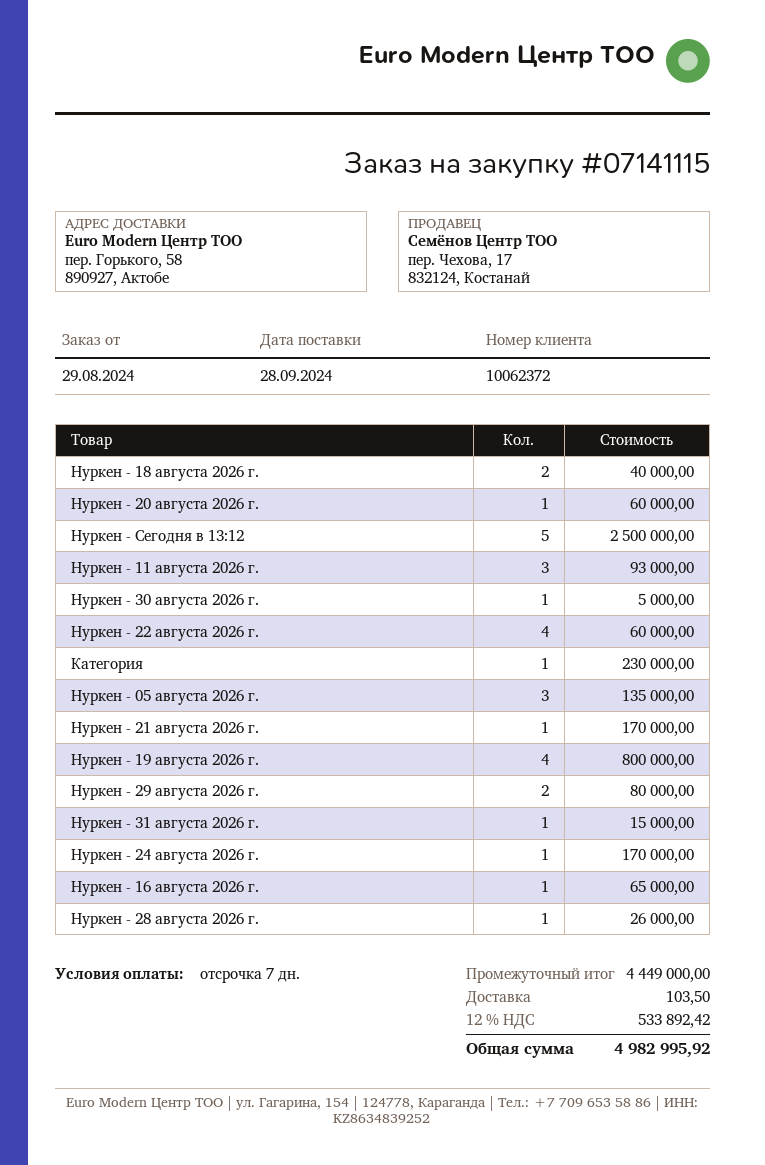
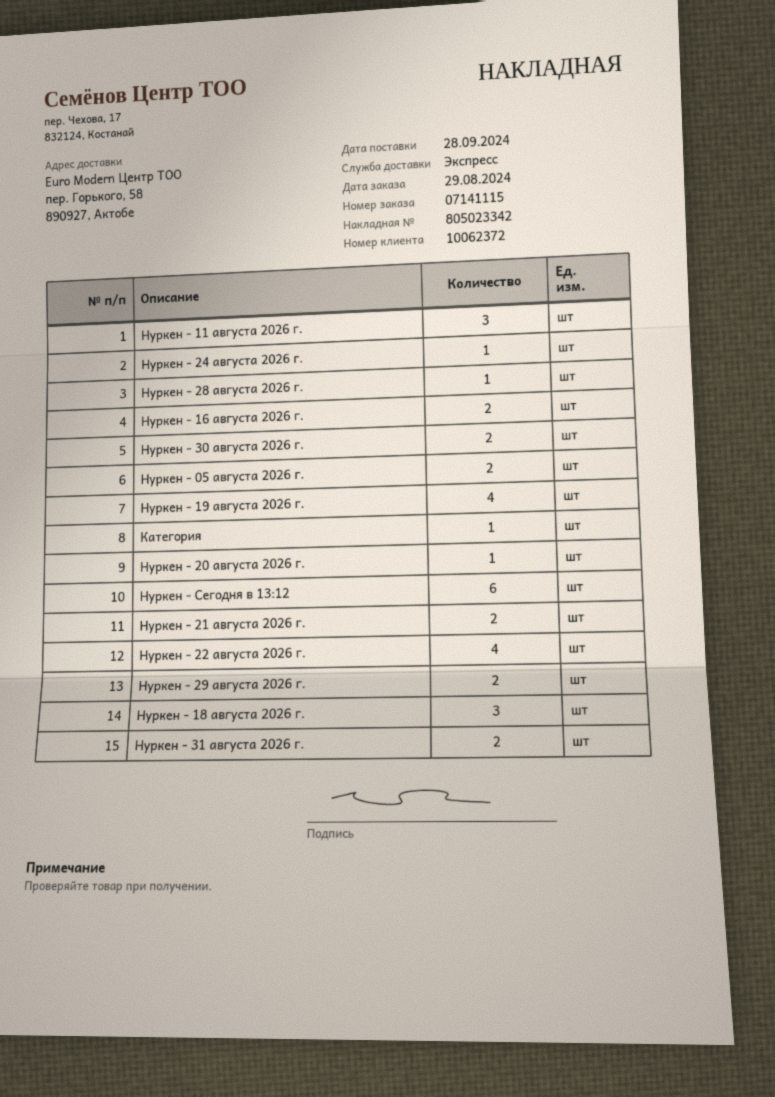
Нуркен - 18 августа 2026 г.: 2 -> 3
Нуркен - Сегодня в 13:12: 5 -> 6
Нуркен - 30 августа 2026 г.: 1 -> 2
Нуркен - 05 августа 2026 г.: 3 -> 2
Нуркен - 21 августа 2026 г.: 1 -> 2
Нуркен - 31 августа 2026 г.: 1 -> 2
Нуркен - 16 августа 2026 г.: 1 -> 2

